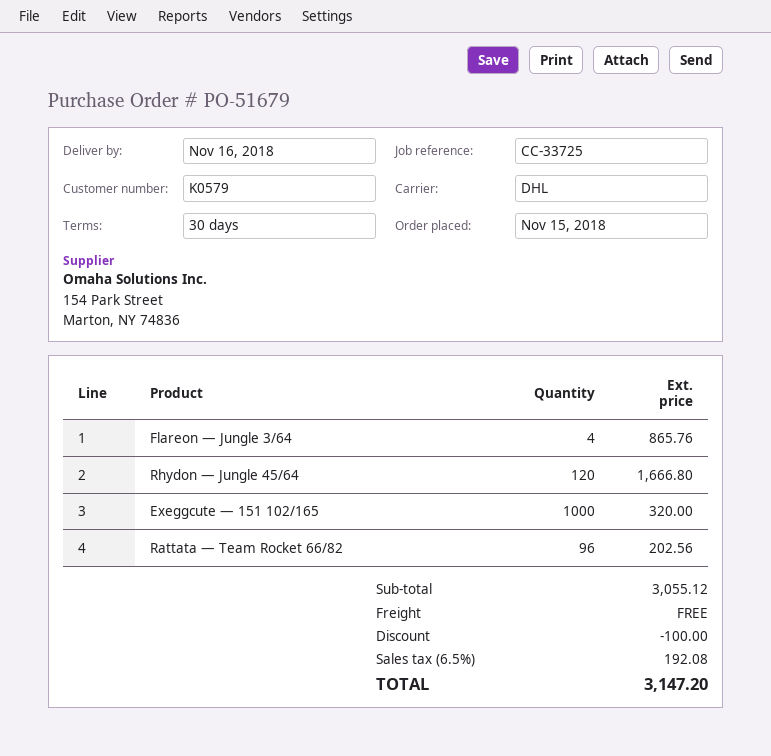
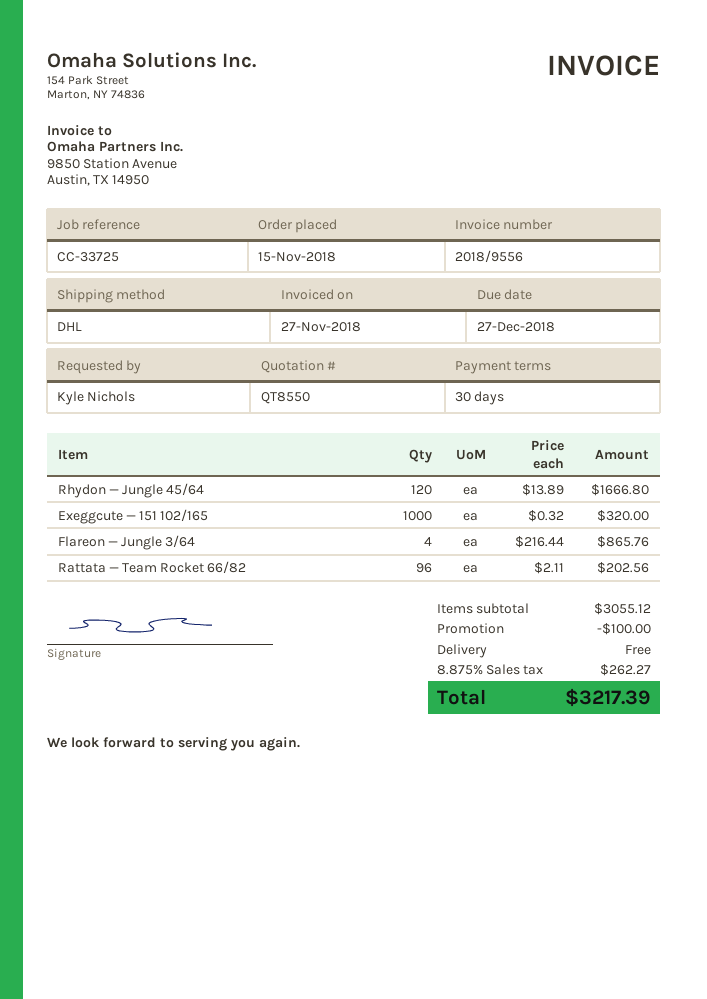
tax: 6.5% = 192.08 -> 8.875% = 262.27
total: 3147.20 -> 3217.39

